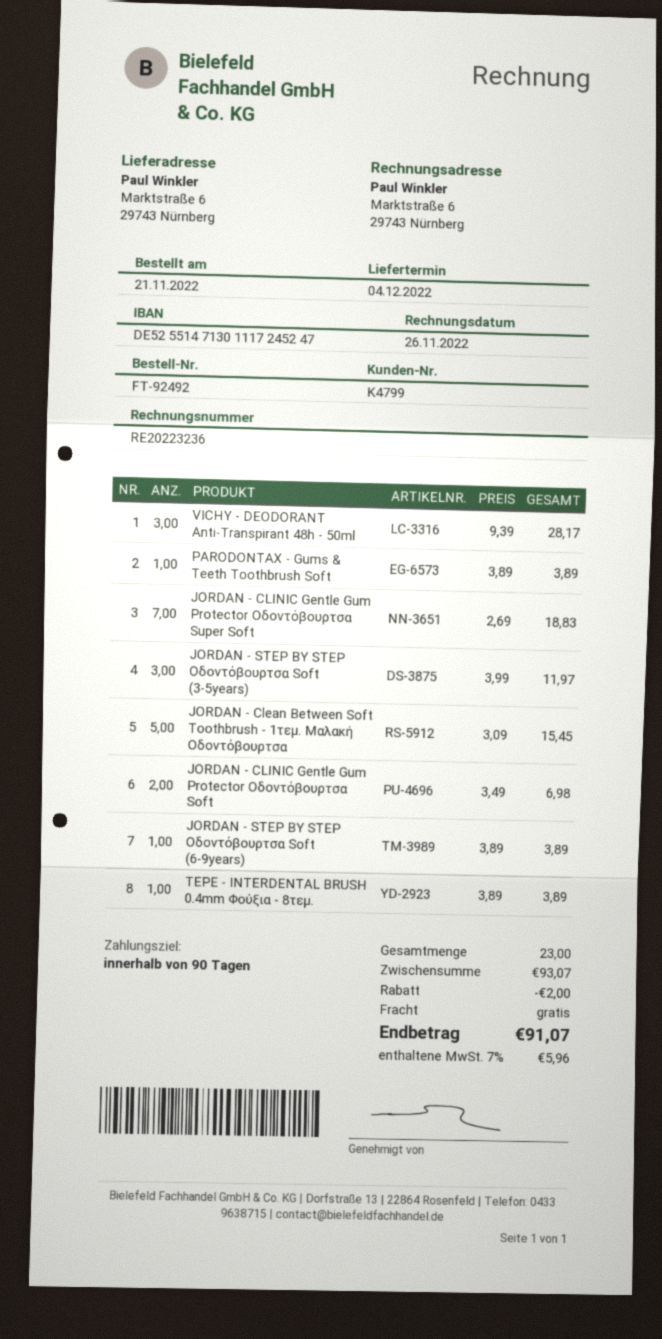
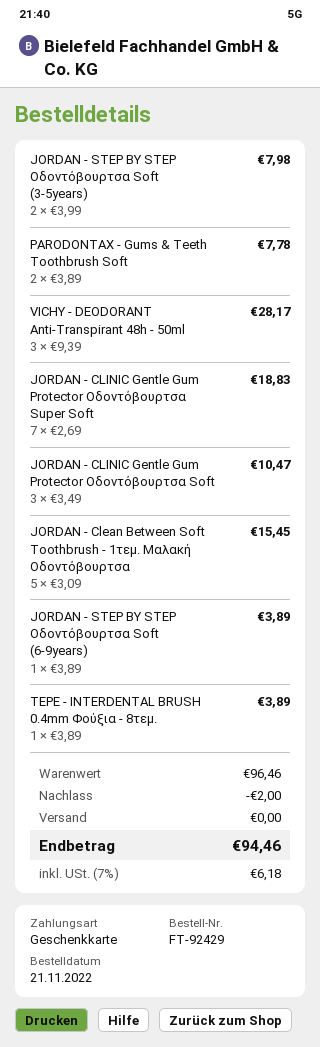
order number: FT-92492 -> FT-92429
PARODONTAX - Gums & Teeth Toothbrush Soft: 1 x 3.89 = 3.89 -> 2 x 3.89 = 7.78
JORDAN - STEP BY STEP Οδοντόβουρτσα Soft (3-5years): 3 x 3.99 = 11.97 -> 2 x 3.99 = 7.98
JORDAN - CLINIC Gentle Gum Protector Οδοντόβουρτσα Soft: 2 x 3.49 = 6.98 -> 3 x 3.49 = 10.47
subtotal: 93.07 -> 96.46
tax: 7% = 5.96 -> 7% = 6.18
total: 91.07 -> 94.46

